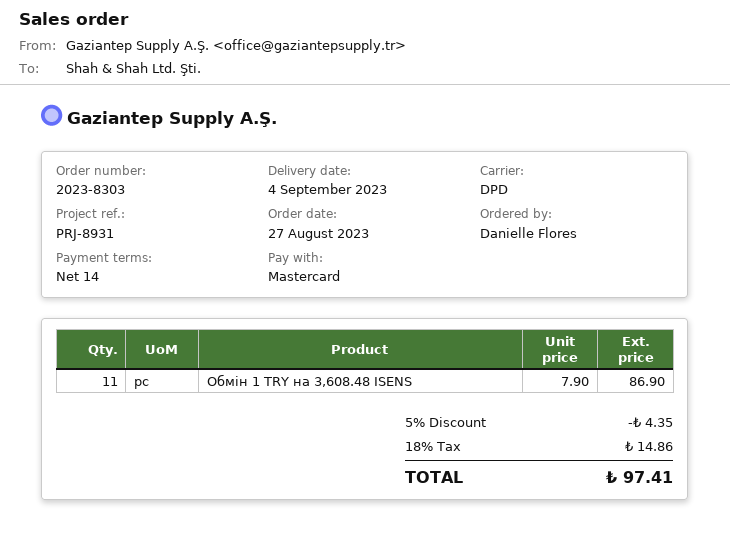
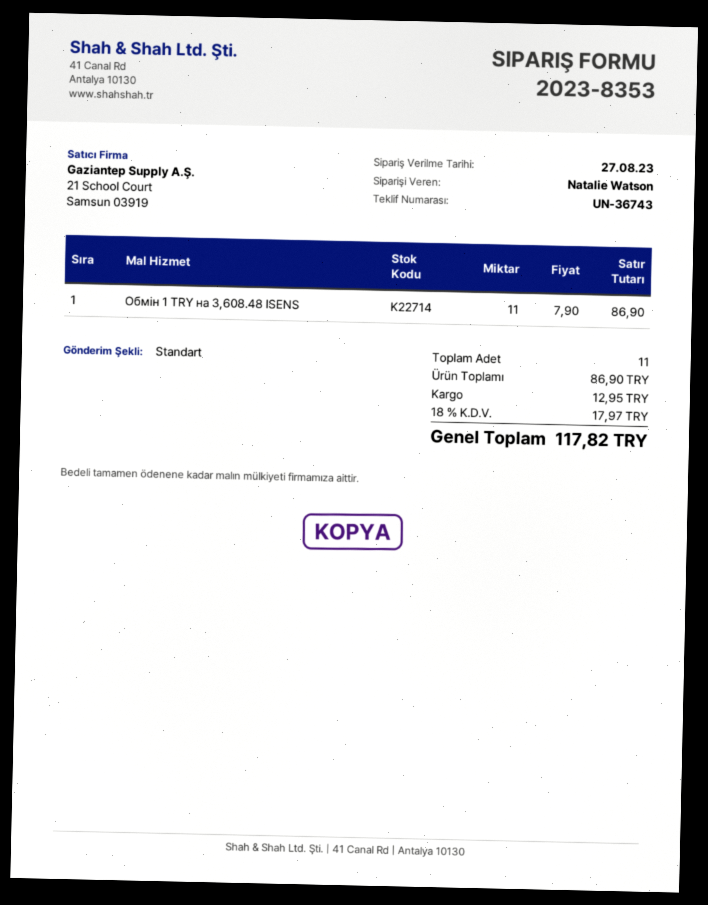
order number: 2023-8303 -> 2023-8353
ordered by: Danielle Flores -> Natalie Watson
shipping method: DPD -> standard
discount: 5% = 4.35 -> none
shipping: none -> 12.95
tax: 18% = 14.86 -> 18% = 17.97
total: 97.41 -> 117.82

